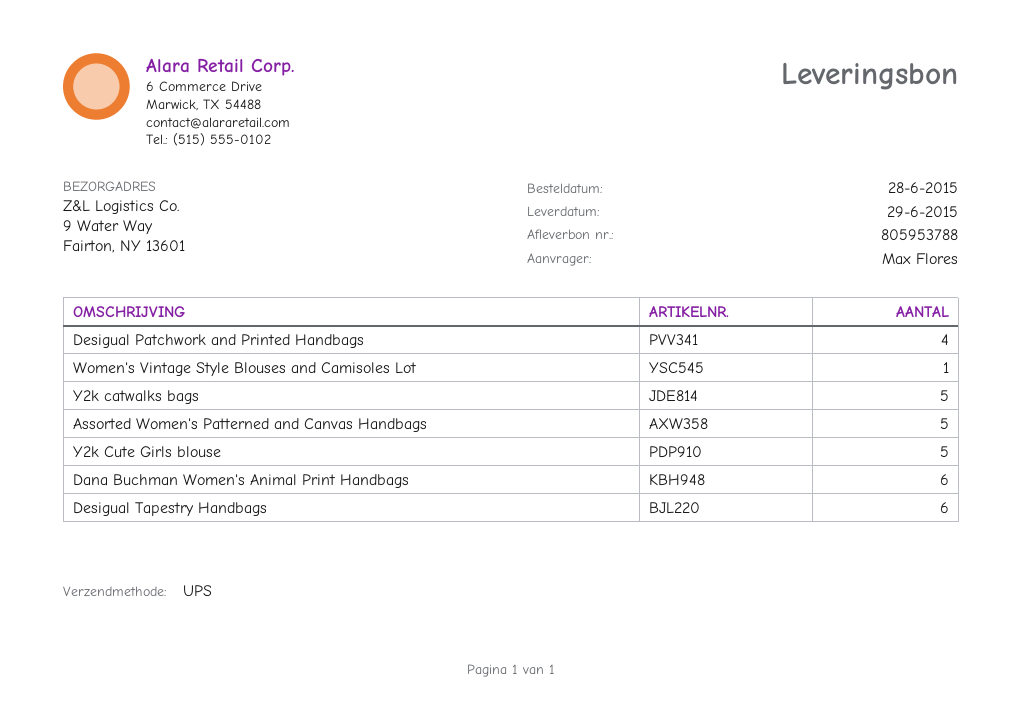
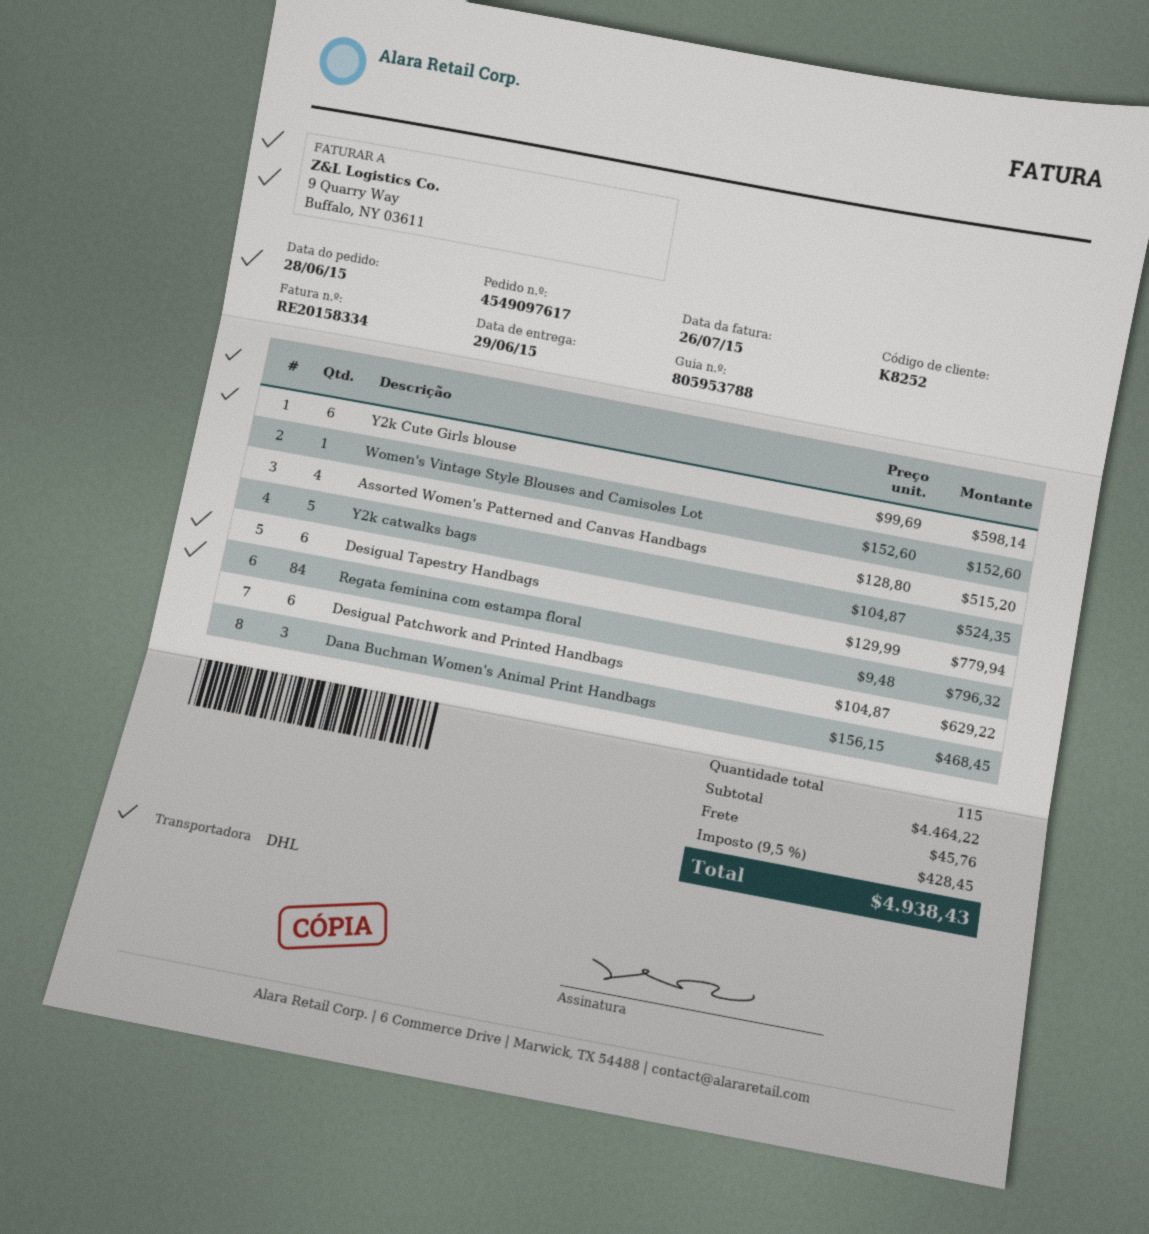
shipping method: UPS -> DHL
Desigual Patchwork and Printed Handbags: 4 -> 6
Assorted Women's Patterned and Canvas Handbags: 5 -> 4
Y2k Cute Girls blouse: 5 -> 6
Dana Buchman Women's Animal Print Handbags: 6 -> 3
Regata feminina com estampa floral: none -> 84

